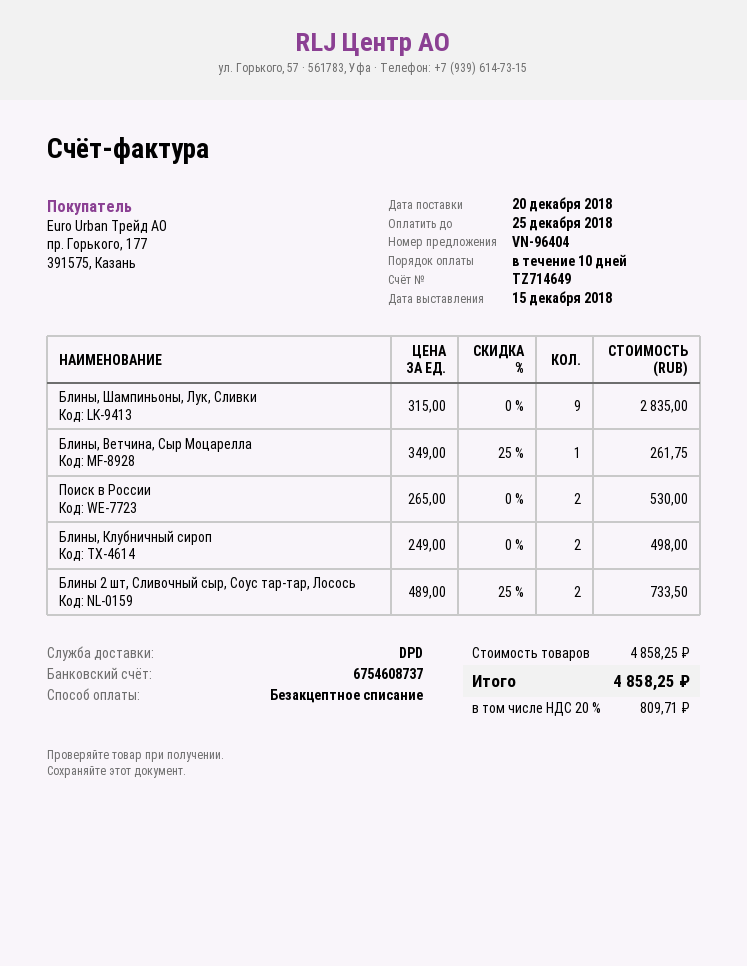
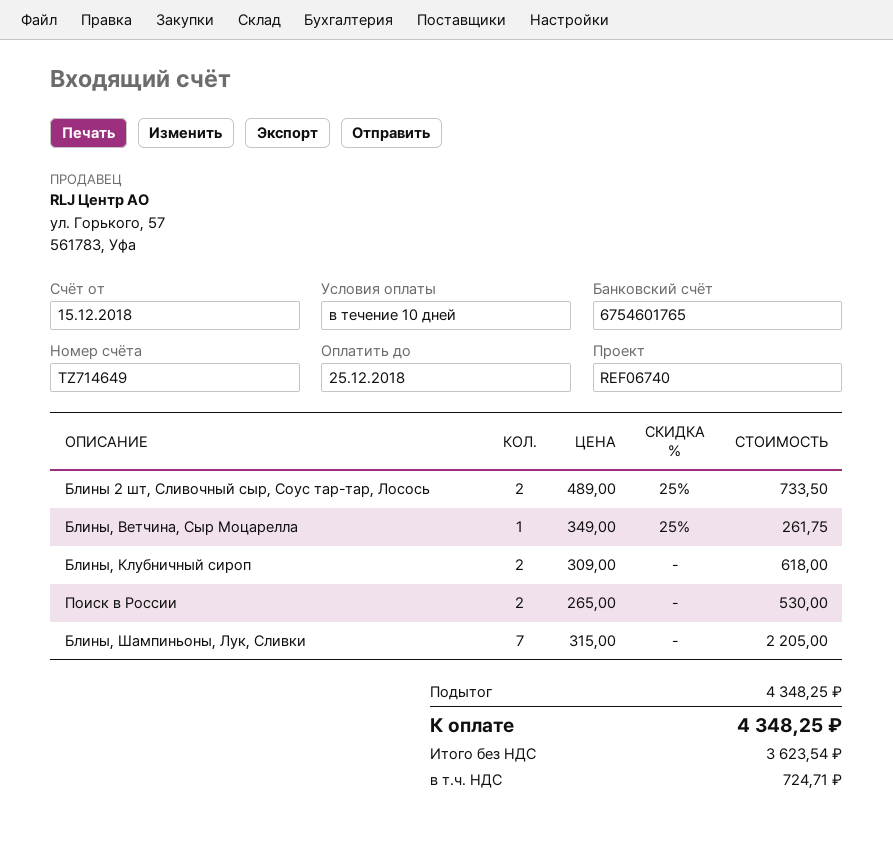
bank account: 6754608737 -> 6754601765
Блины, Шампиньоны, Лук, Сливки: 9 x 315.00 = 2835.00 -> 7 x 315.00 = 2205.00
Блины, Клубничный сироп: 2 x 249.00 = 498.00 -> 2 x 309.00 = 618.00
subtotal: 4858.25 -> 4348.25
tax: 809.71 -> 724.71
total: 4858.25 -> 4348.25

